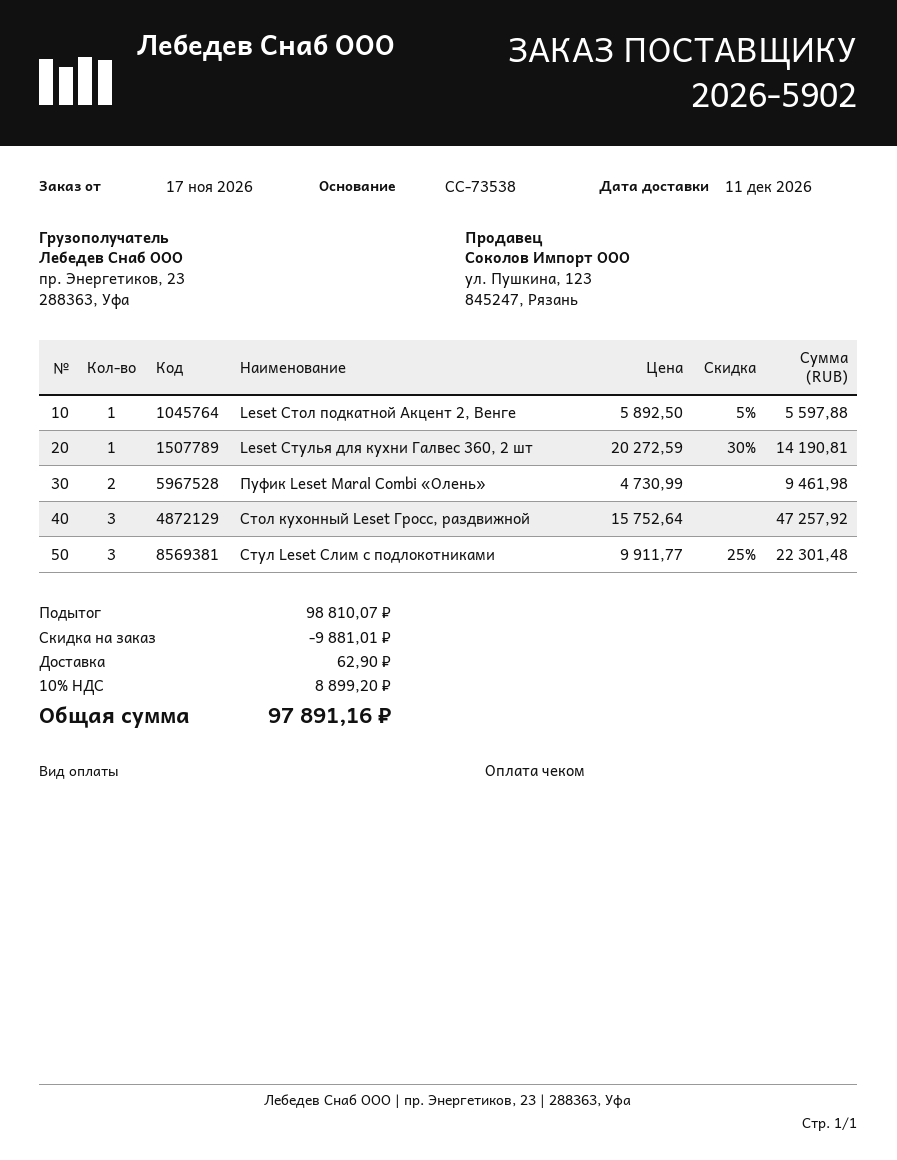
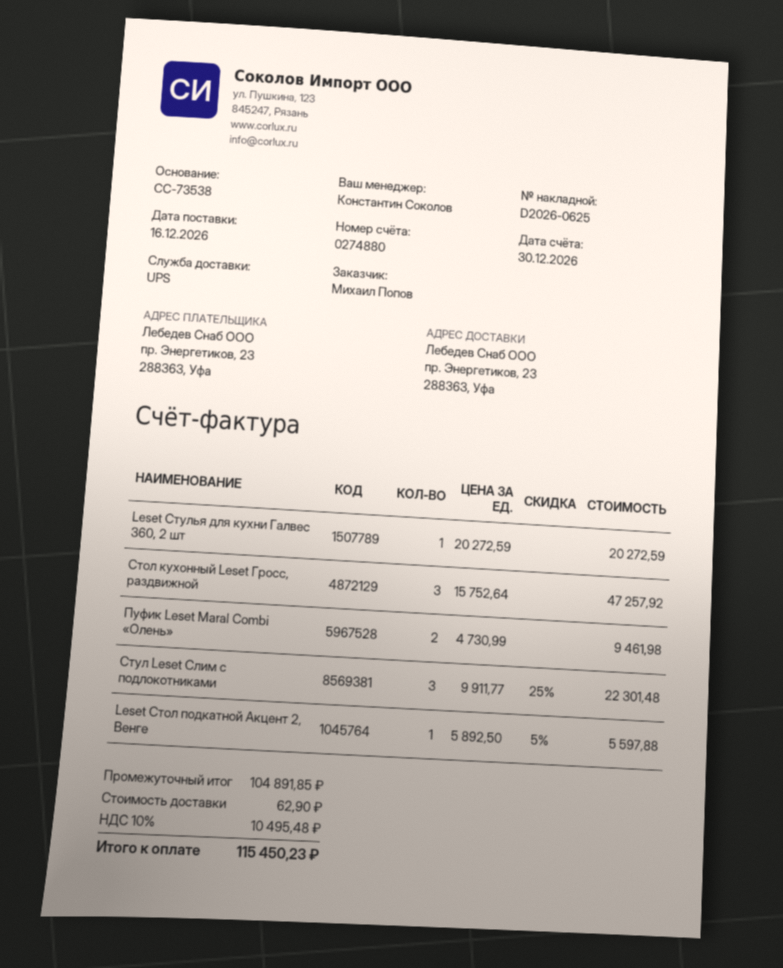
delivery date: 2026-12-11 -> 2026-12-16
Leset Стулья для кухни Галвес 360, 2 шт: 1 x 20272.59 - 30% = 14190.81 -> 1 x 20272.59 = 20272.59
subtotal: 98810.07 -> 104891.85
discount: 9881.01 -> none
tax: 10% = 8899.20 -> 10% = 10495.48
total: 97891.16 -> 115450.23

